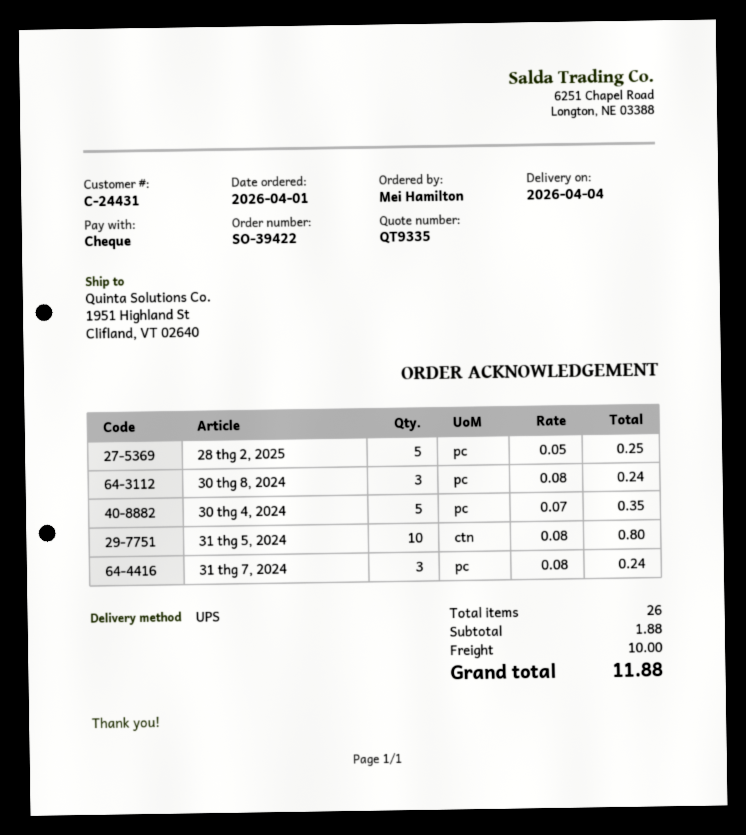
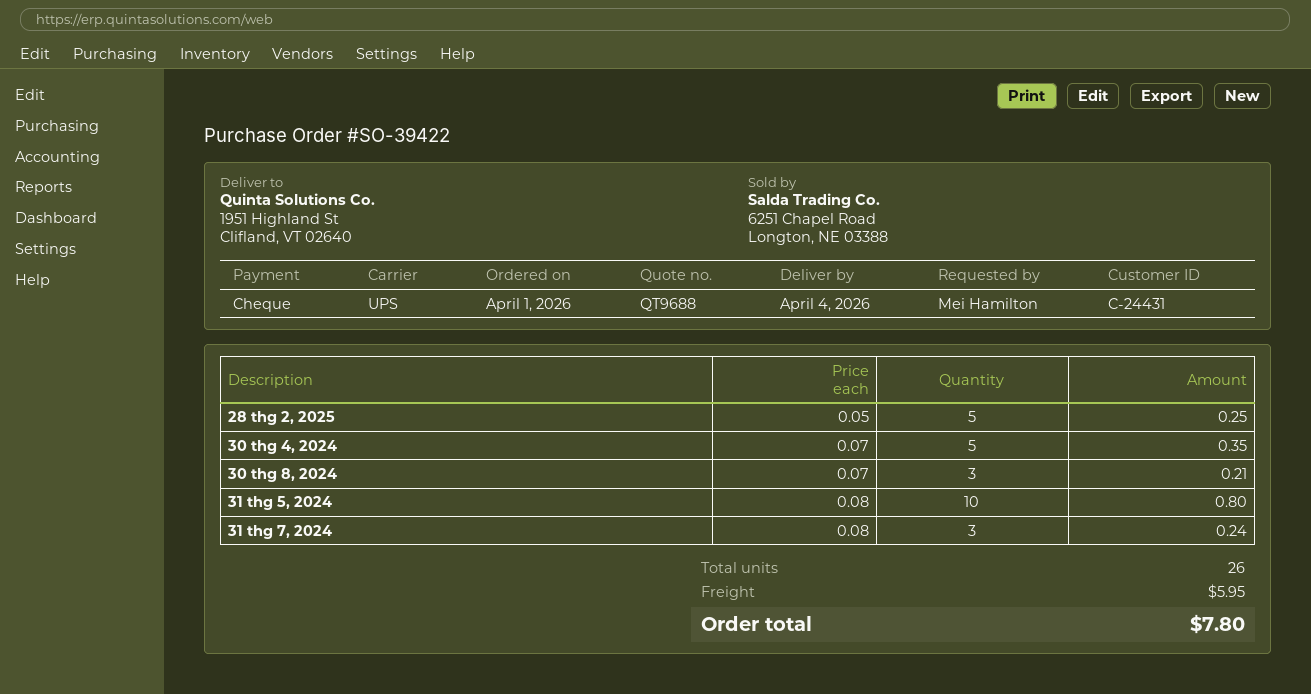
quote number: QT9335 -> QT9688
30 thg 8, 2024: 3 x 0.08 = 0.24 -> 3 x 0.07 = 0.21
shipping: 10.00 -> 5.95
total: 11.88 -> 7.80

